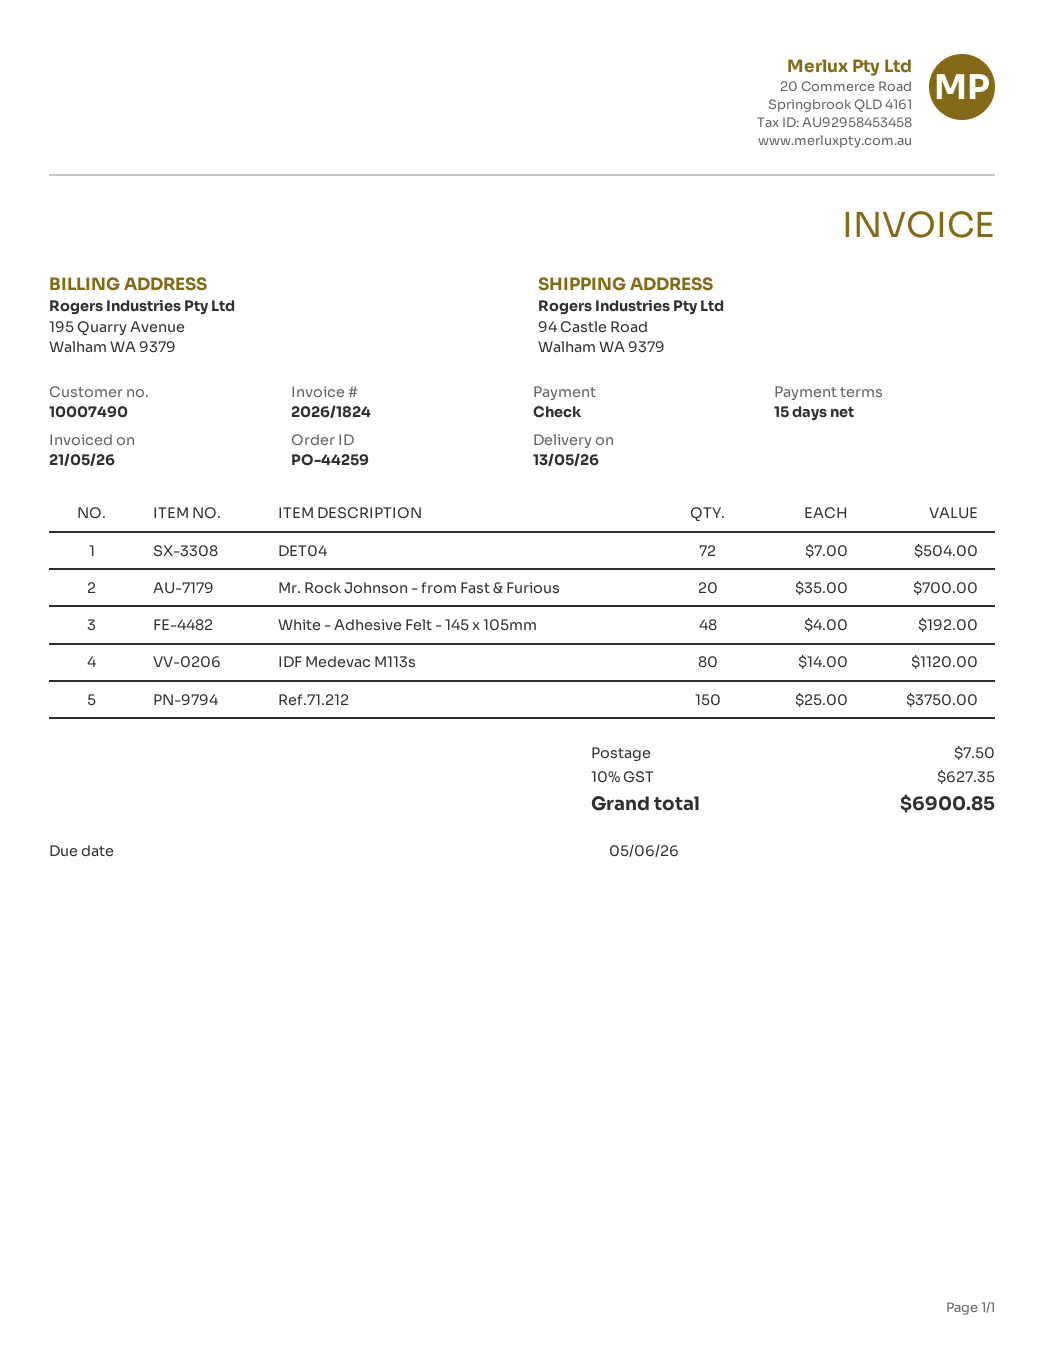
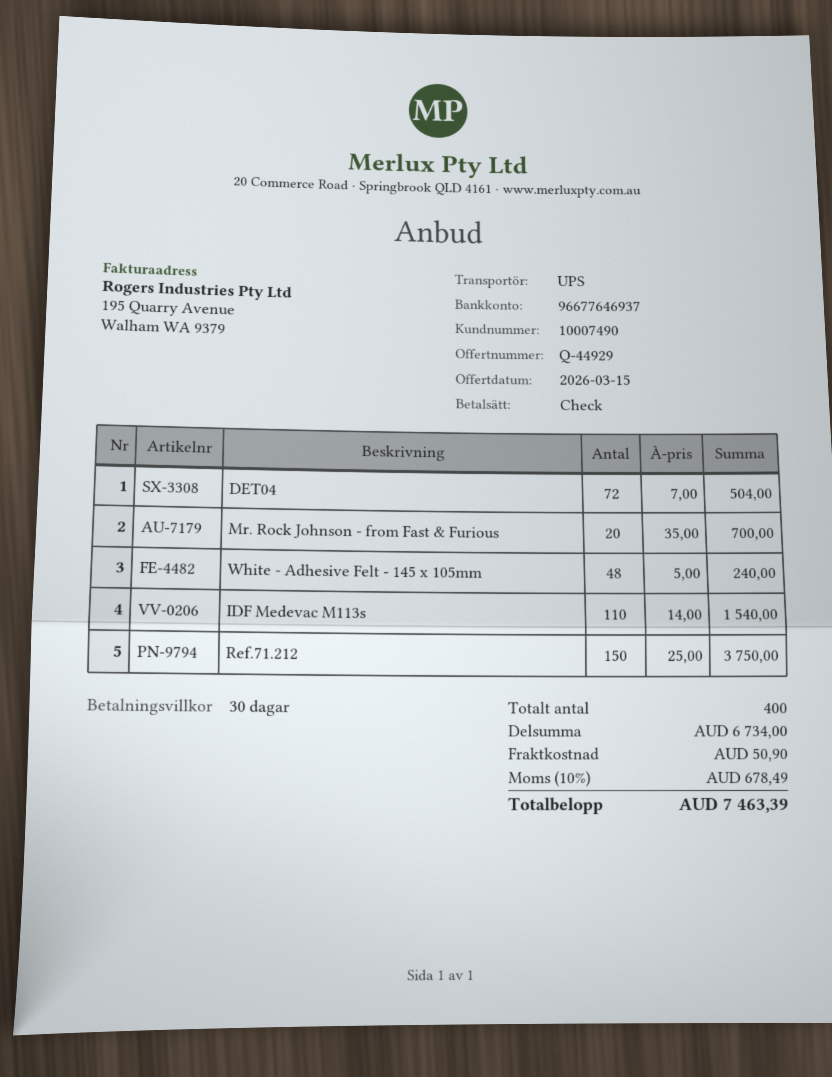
payment terms: 15 days -> 30 days
White - Adhesive Felt - 145 x 105mm: 48 x 4.00 = 192.00 -> 48 x 5.00 = 240.00
IDF Medevac M113s: 80 x 14.00 = 1120.00 -> 110 x 14.00 = 1540.00
shipping: 7.50 -> 50.90
tax: 10% = 627.35 -> 10% = 678.49
total: 6900.85 -> 7463.39

